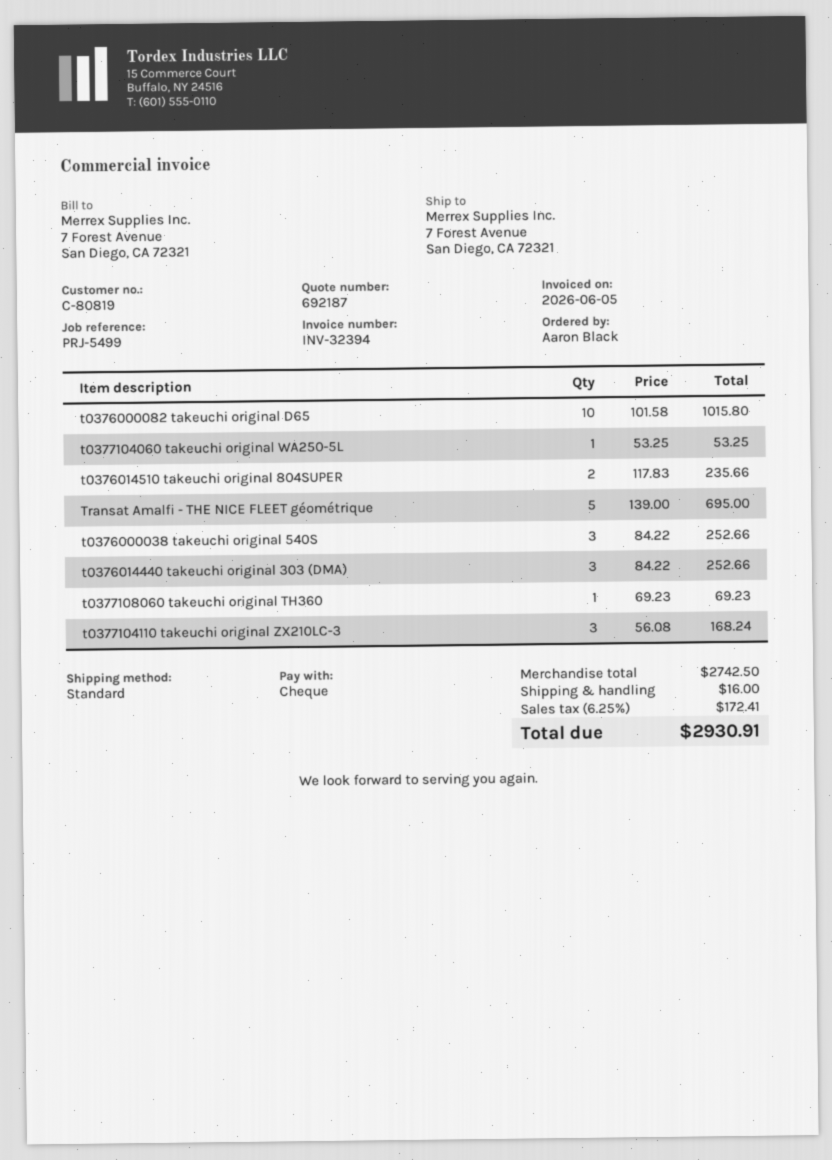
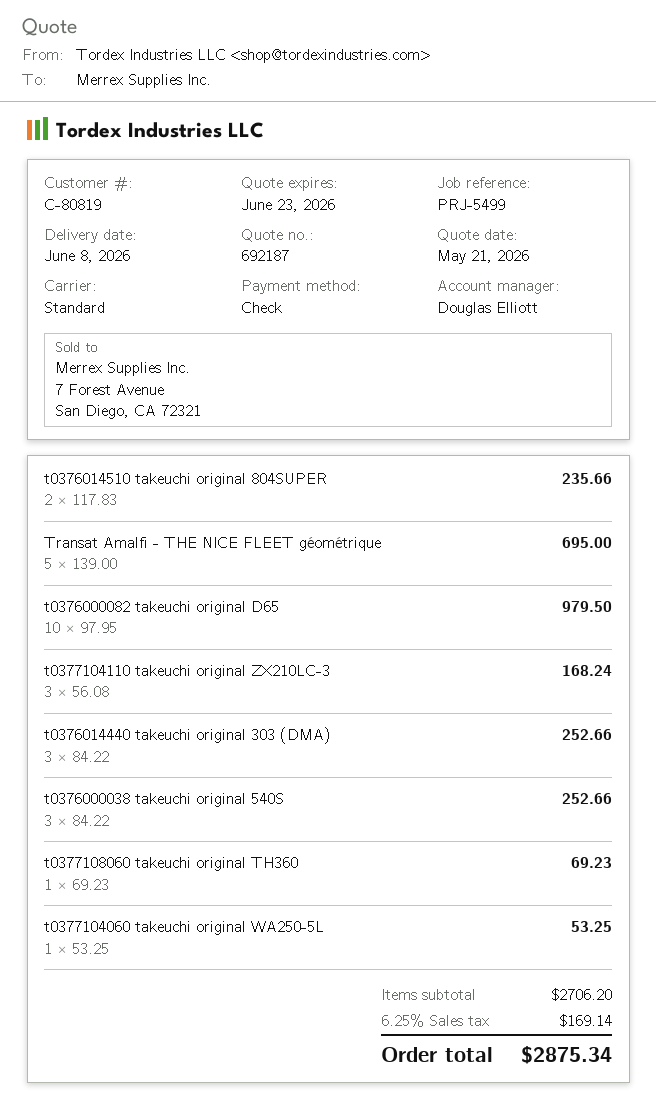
t0376000082 takeuchi original D65: 10 x 101.58 = 1015.80 -> 10 x 97.95 = 979.50
subtotal: 2742.50 -> 2706.20
shipping: 16.00 -> none
tax: 6.25% = 172.41 -> 6.25% = 169.14
total: 2930.91 -> 2875.34

